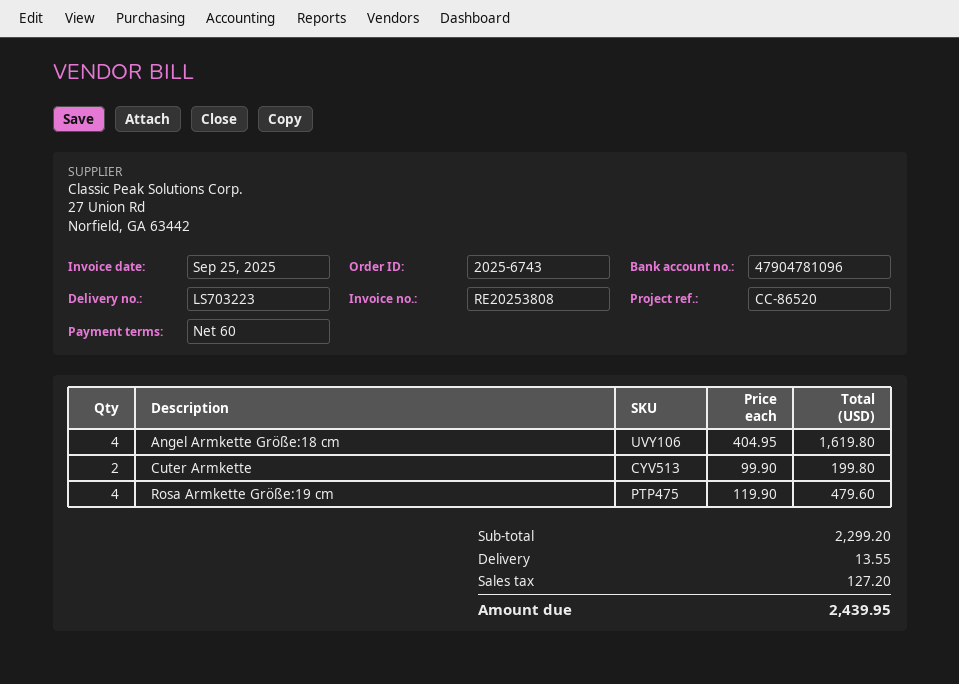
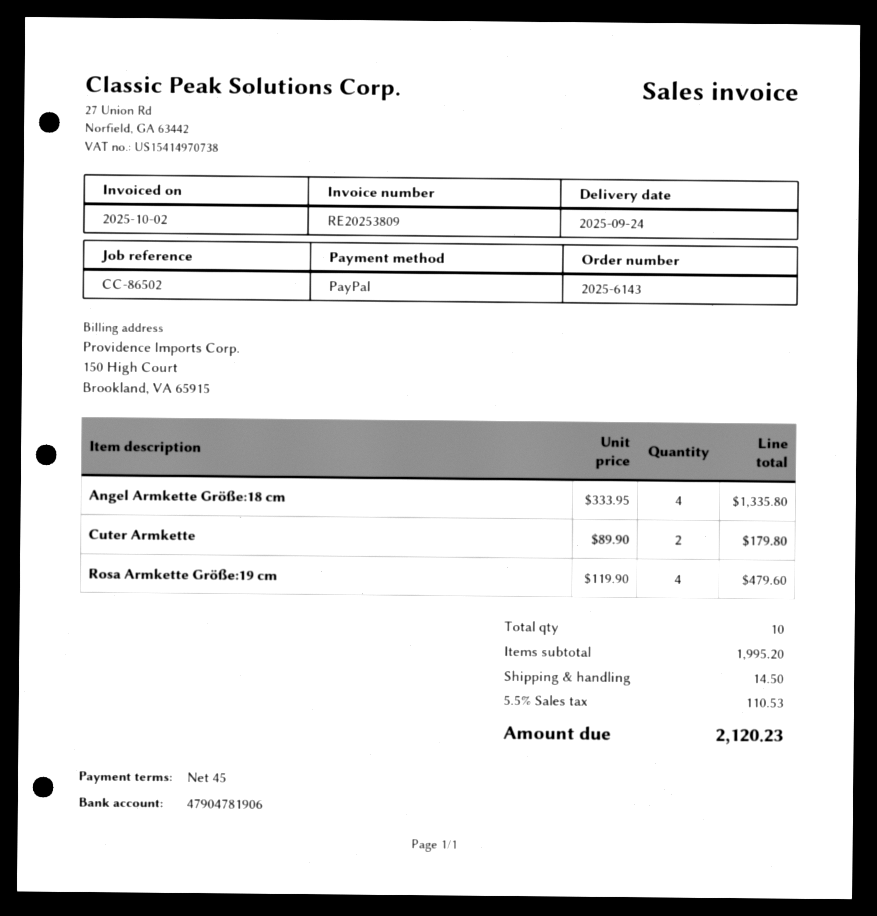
order number: 2025-6743 -> 2025-6143
invoice number: RE20253808 -> RE20253809
invoice date: 2025-09-25 -> 2025-10-02
payment terms: 60 days -> 45 days
reference: CC-86520 -> CC-86502
bank account: 47904781096 -> 47904781906
Angel Armkette Größe:18 cm: 4 x 404.95 = 1619.80 -> 4 x 333.95 = 1335.80
Cuter Armkette: 2 x 99.90 = 199.80 -> 2 x 89.90 = 179.80
subtotal: 2299.20 -> 1995.20
shipping: 13.55 -> 14.50
tax: 127.20 -> 110.53
total: 2439.95 -> 2120.23

